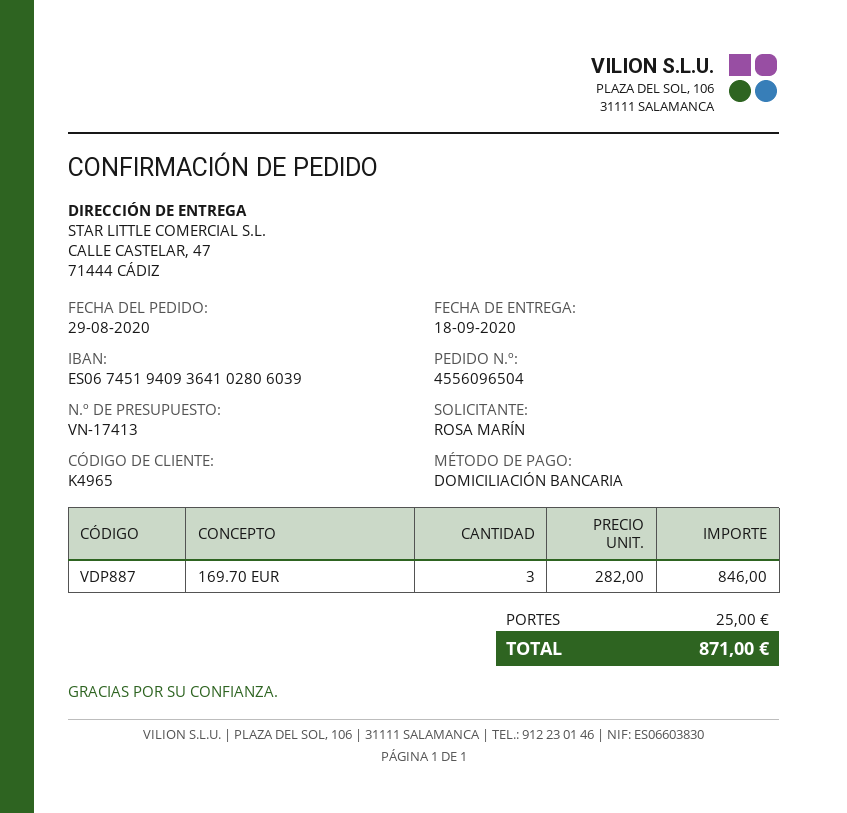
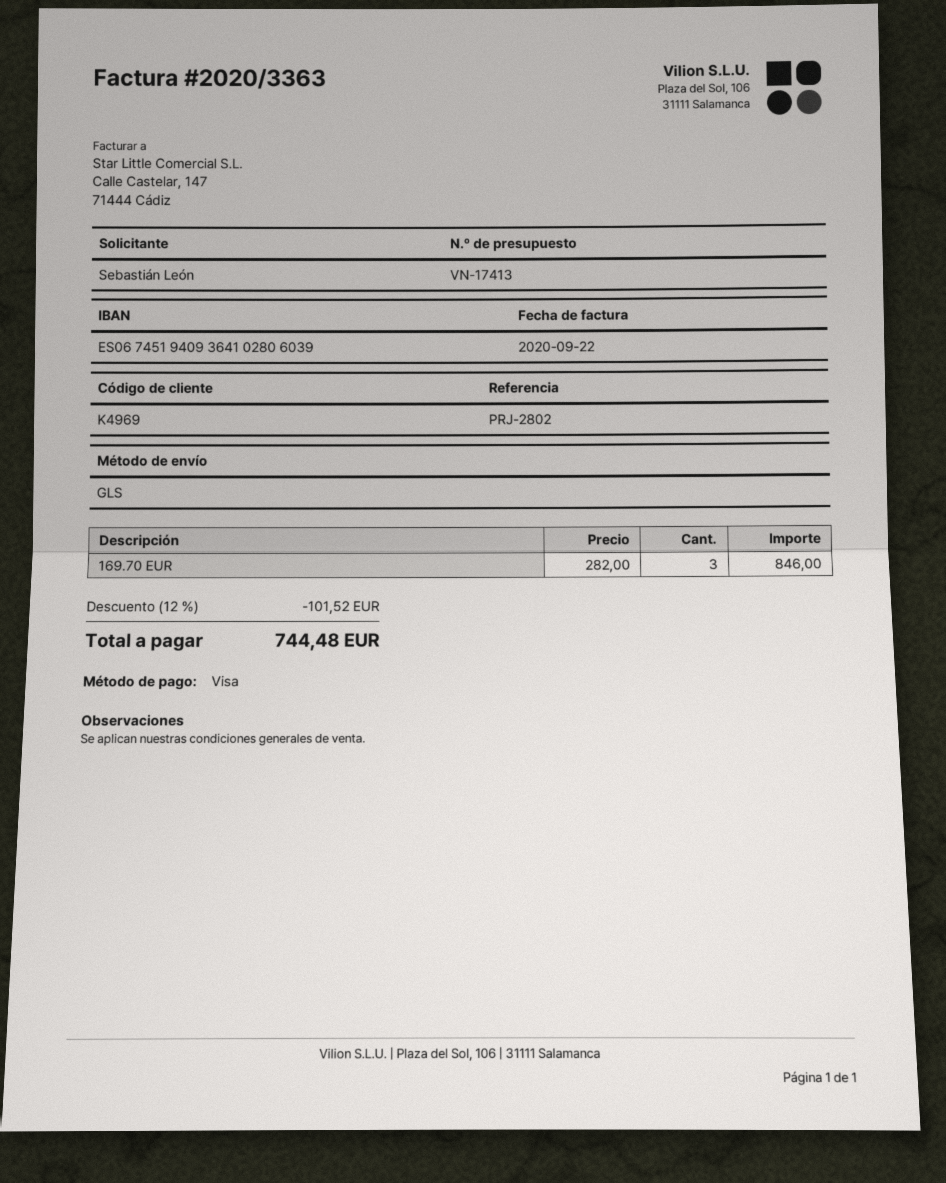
customer number: K4965 -> K4969
ordered by: ROSA MARÍN -> Sebastián León
payment method: direct debit -> Visa
discount: none -> 12% = 101.52
shipping: 25.00 -> none
total: 871.00 -> 744.48

